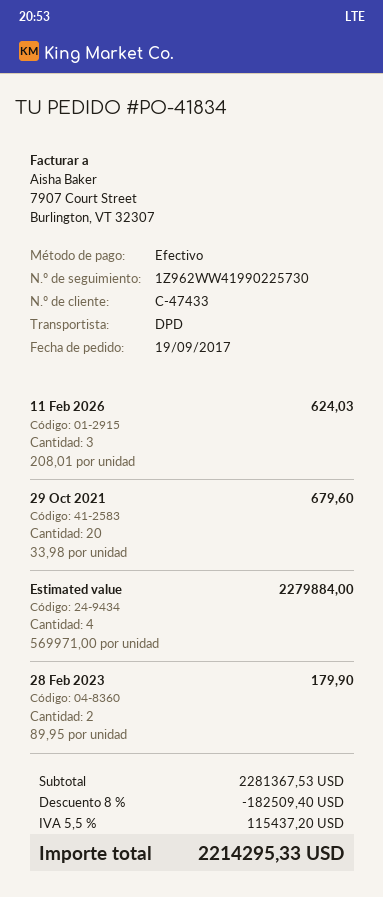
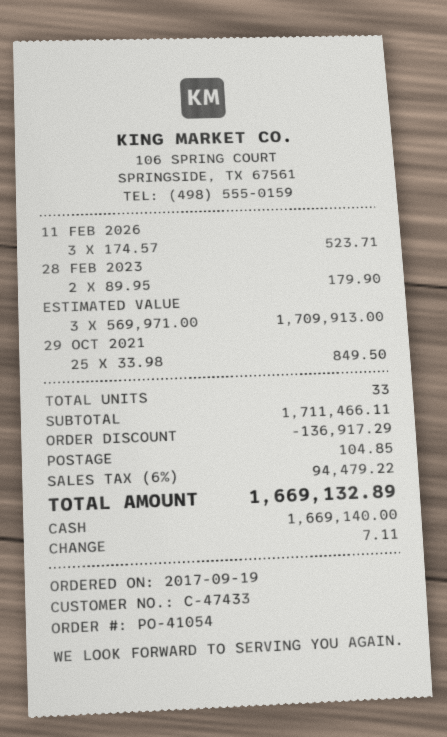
order number: PO-41834 -> PO-41054
11 Feb 2026: 3 x 208.01 = 624.03 -> 3 x 174.57 = 523.71
29 Oct 2021: 20 x 33.98 = 679.60 -> 25 x 33.98 = 849.50
Estimated value: 4 x 569971.00 = 2279884.00 -> 3 x 569971.00 = 1709913.00
subtotal: 2281367.53 -> 1711466.11
discount: 182509.40 -> 136917.29
shipping: none -> 104.85
tax: 5.5% = 115437.20 -> 6% = 94479.22
total: 2214295.33 -> 1669132.89

